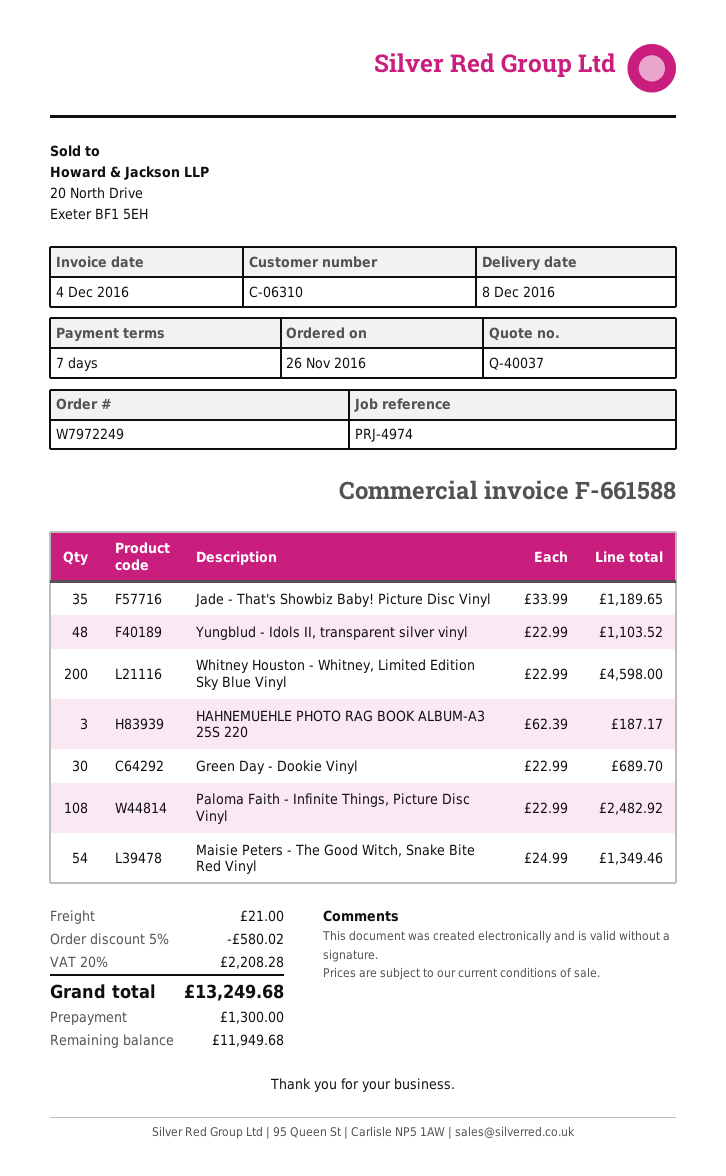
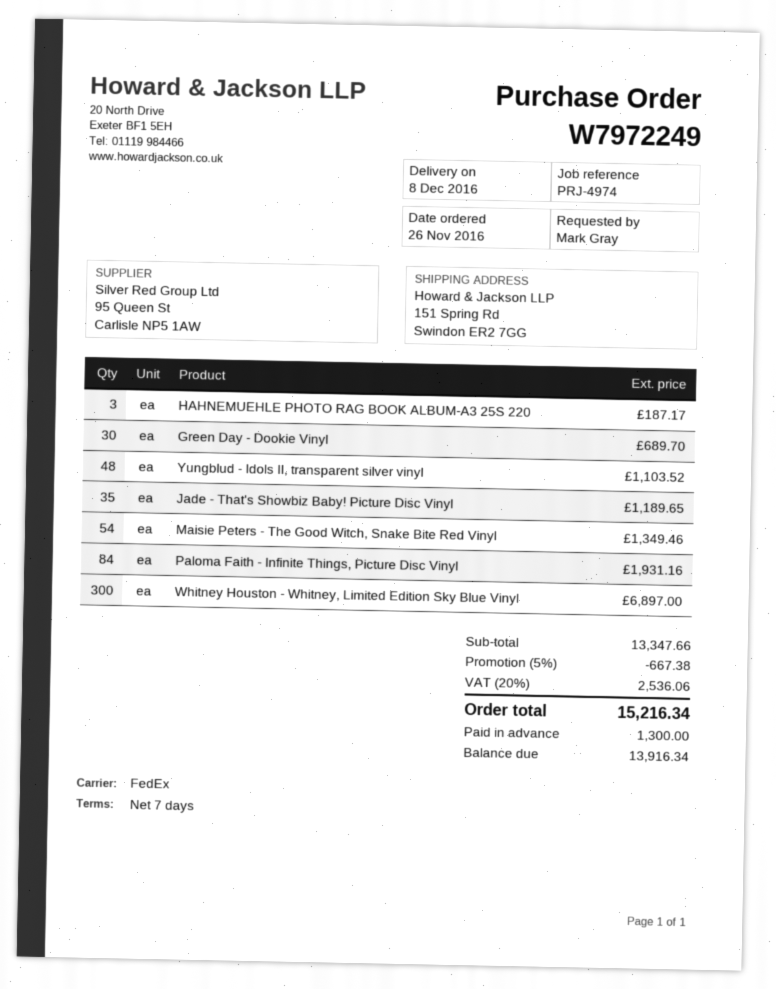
Whitney Houston - Whitney, Limited Edition Sky Blue Vinyl: 200 for 4598.00 -> 300 for 6897.00
Paloma Faith - Infinite Things, Picture Disc Vinyl: 108 for 2482.92 -> 84 for 1931.16
discount: 5% = 580.02 -> 5% = 667.38
shipping: 21.00 -> none
tax: 20% = 2208.28 -> 20% = 2536.06
total: 13249.68 -> 15216.34
balance: 11949.68 -> 13916.34

